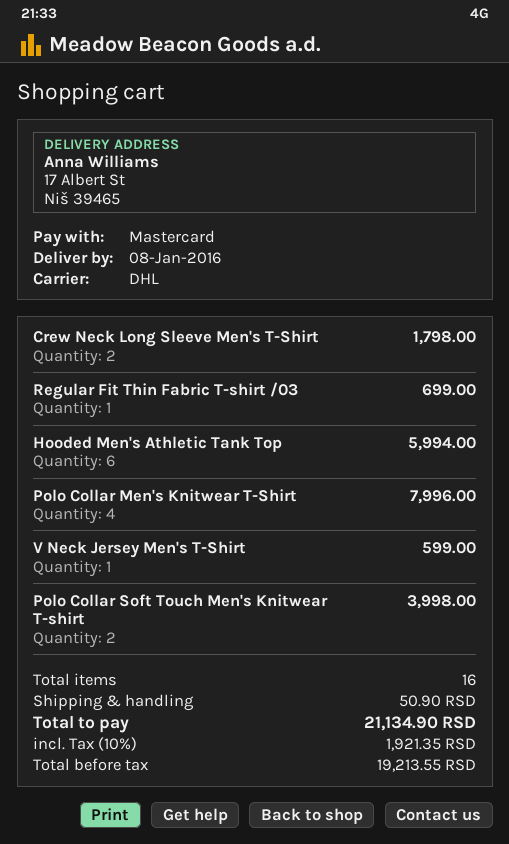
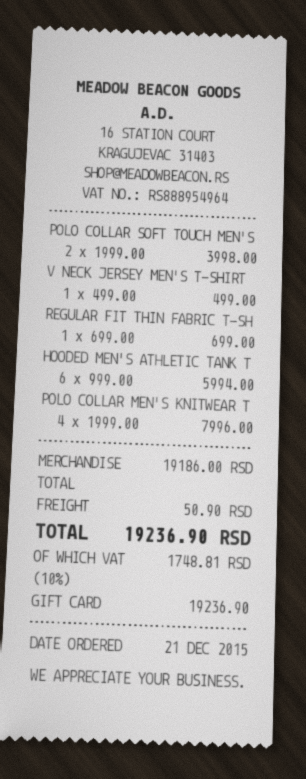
payment method: Mastercard -> gift card
Crew Neck Long Sleeve Men's T-Shirt: 2 for 1798.00 -> none
V Neck Jersey Men's T-Shirt: 1 for 599.00 -> 1 for 499.00
tax: 10% = 1921.35 -> 10% = 1748.81
total: 21134.90 -> 19236.90

